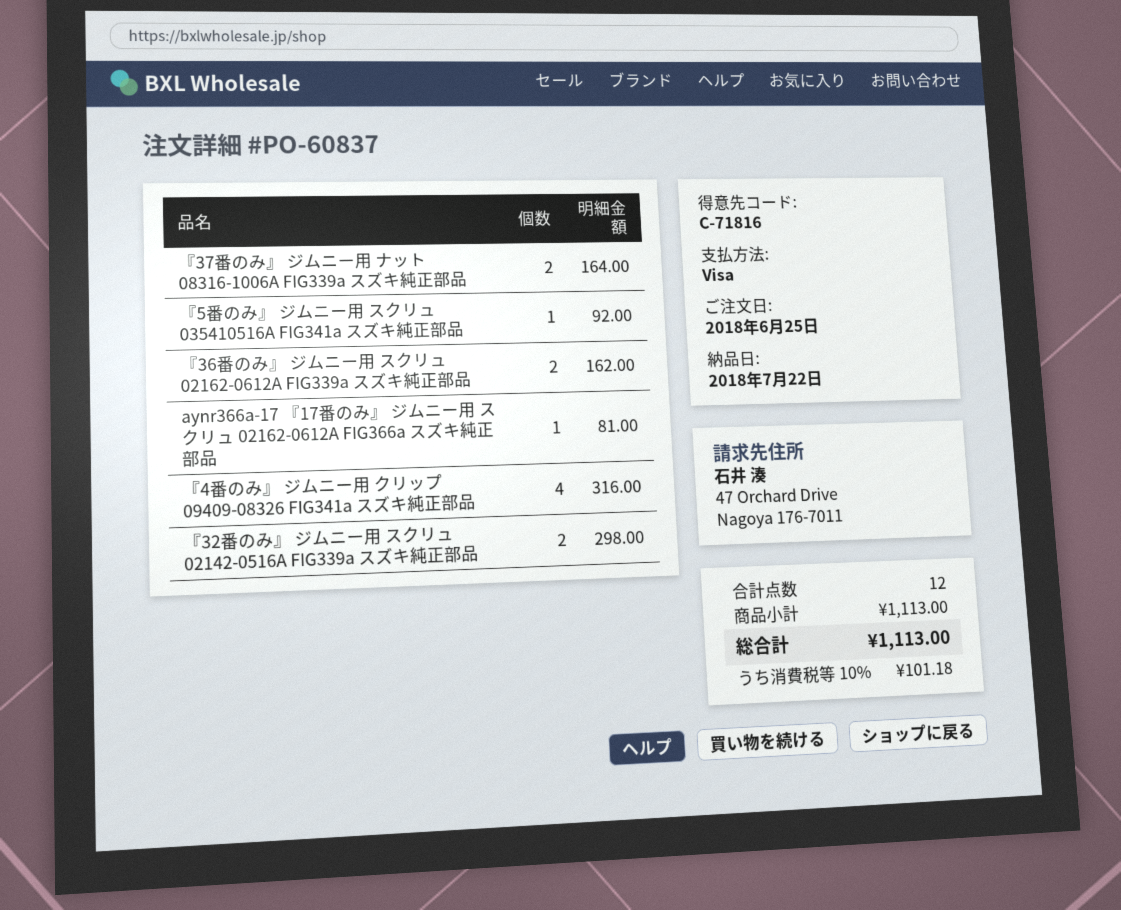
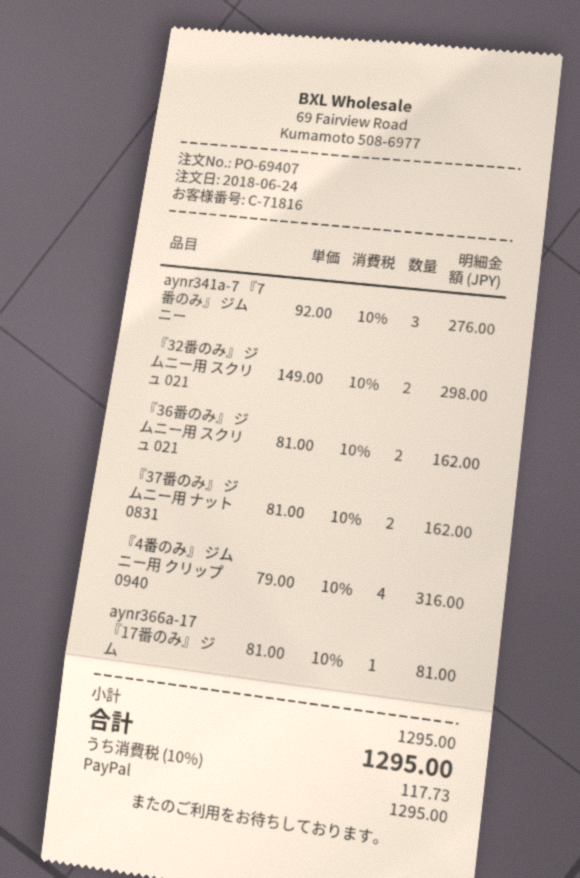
order number: PO-60837 -> PO-69407
order date: 2018-06-25 -> 2018-06-24
payment method: Visa -> PayPal
『37番のみ』 ジムニー用 ナット 08316-1006A FIG339a スズキ純正部品: 2 for 164.00 -> 2 for 162.00
『5番のみ』 ジムニー用 スクリュ 035410516A FIG341a スズキ純正部品: 1 for 92.00 -> none
aynr341a-7 『7番のみ』 ジムニー: none -> 3 for 276.00
subtotal: 1113.00 -> 1295.00
tax: 10% = 101.18 -> 10% = 117.73
total: 1113.00 -> 1295.00

